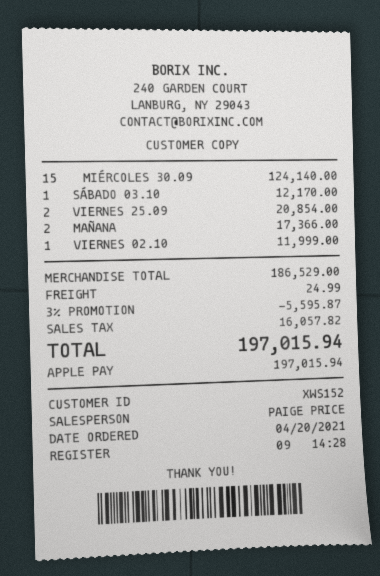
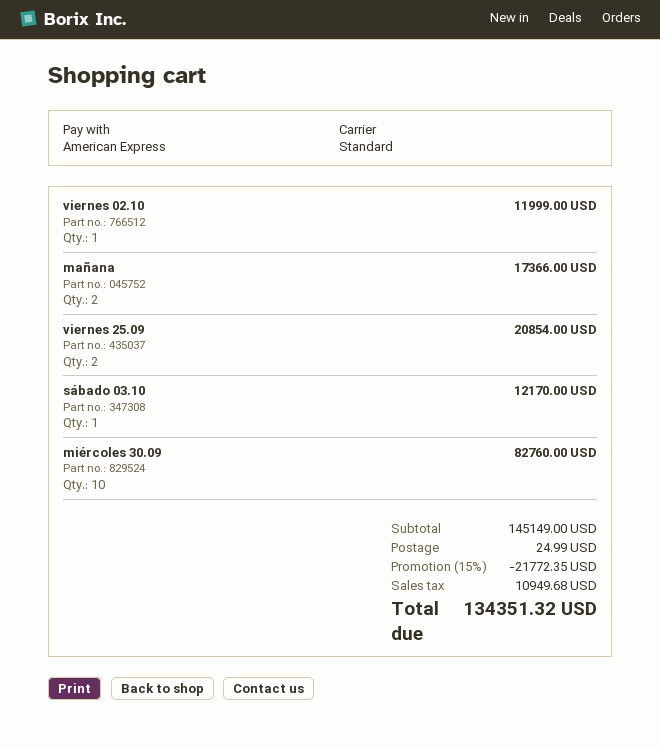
payment method: Apple Pay -> American Express
MIÉRCOLES 30.09: 15 for 124140.00 -> 10 for 82760.00
subtotal: 186529.00 -> 145149.00
discount: 3% = 5595.87 -> 15% = 21772.35
tax: 16057.82 -> 10949.68
total: 197015.94 -> 134351.32

